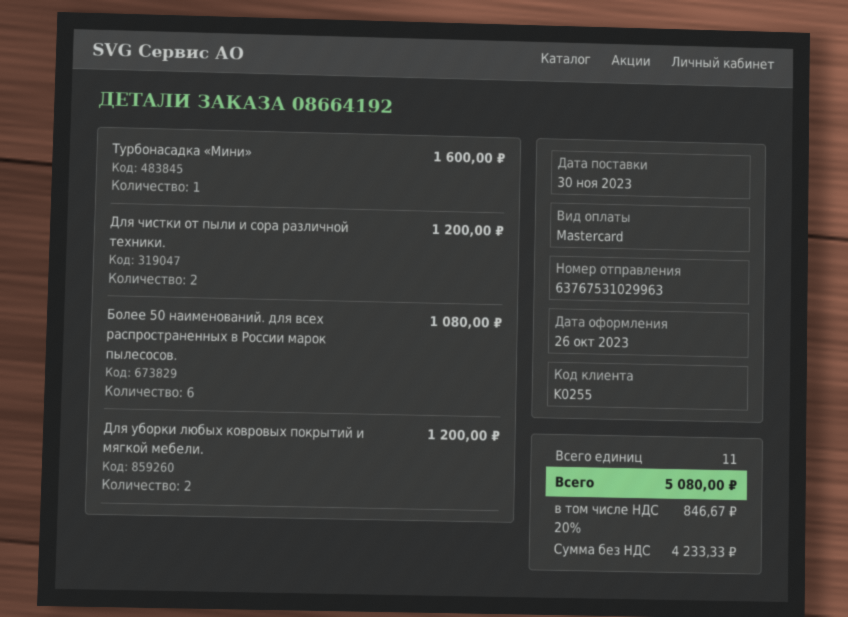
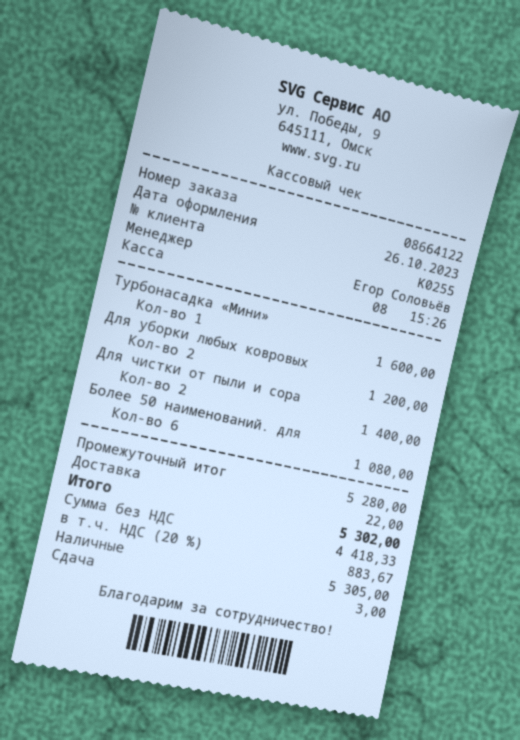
order number: 08664192 -> 08664122
payment method: Mastercard -> cash
Для чистки от пыли и сора различной техники.: 2 for 1200.00 -> 2 for 1400.00
shipping: none -> 22.00
net: 4233.33 -> 4418.33
tax: 20% = 846.67 -> 20% = 883.67
total: 5080.00 -> 5302.00

